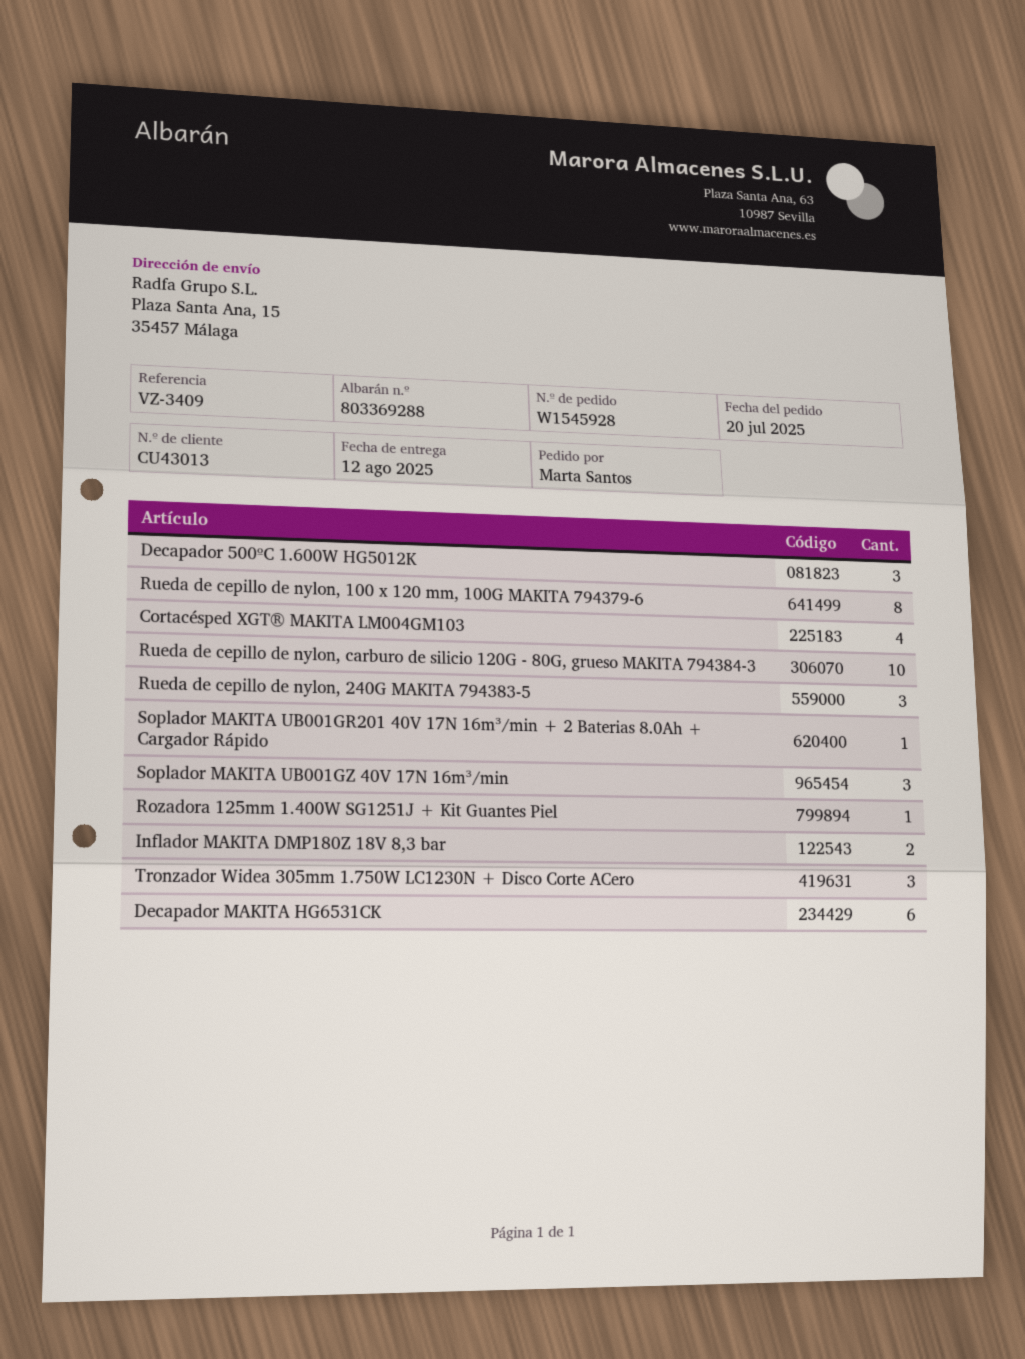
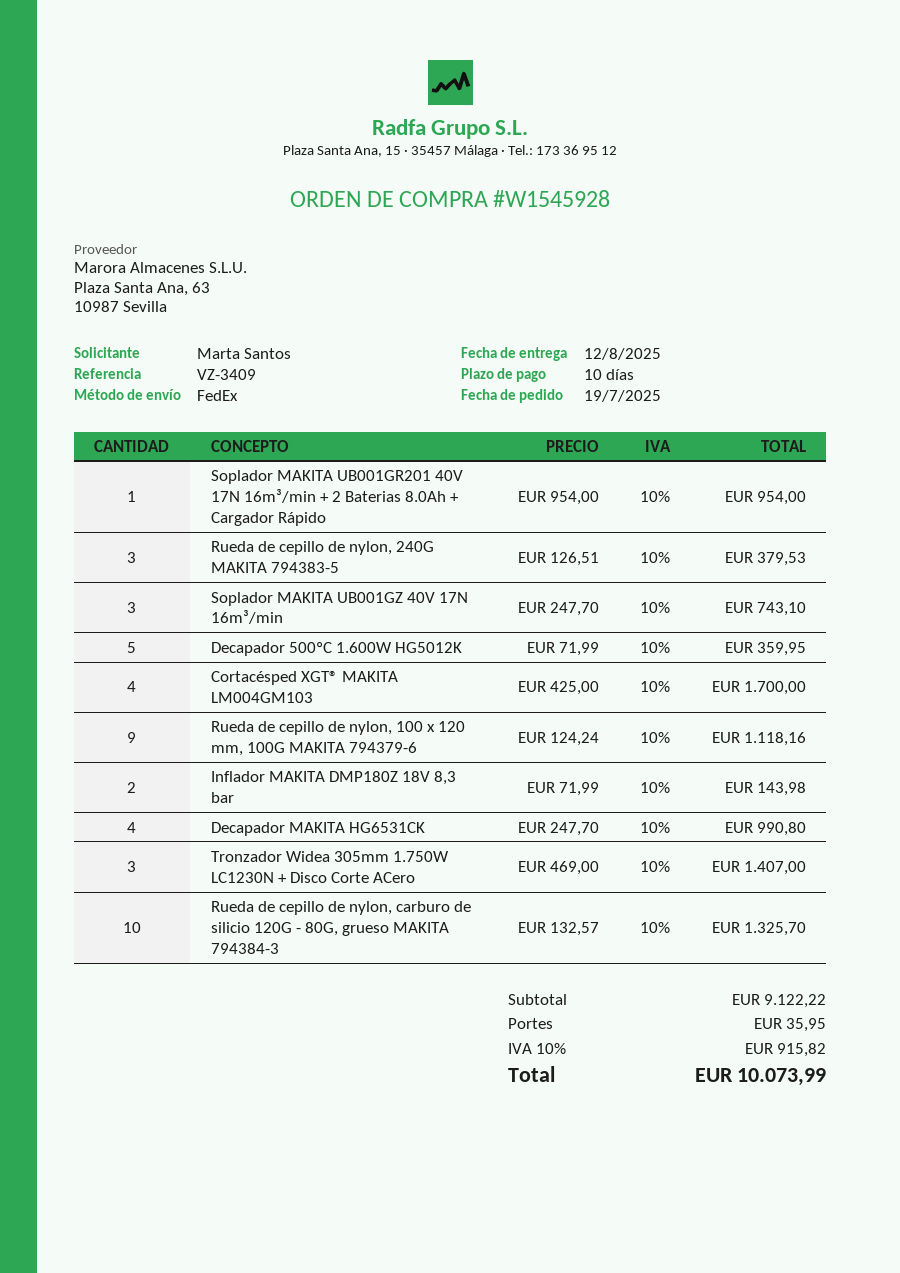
order date: 2025-07-20 -> 2025-07-19
Decapador 500ºC 1.600W HG5012K: 3 -> 5
Rueda de cepillo de nylon, 100 x 120 mm, 100G MAKITA 794379-6: 8 -> 9
Rozadora 125mm 1.400W SG1251J + Kit Guantes Piel: 1 -> none
Decapador MAKITA HG6531CK: 6 -> 4

